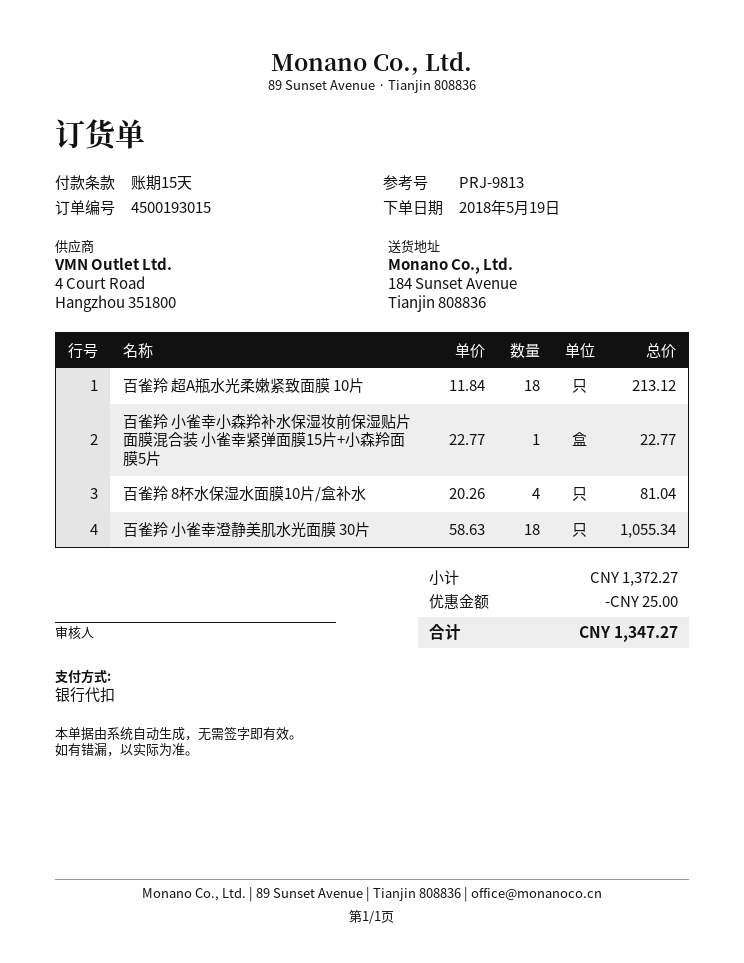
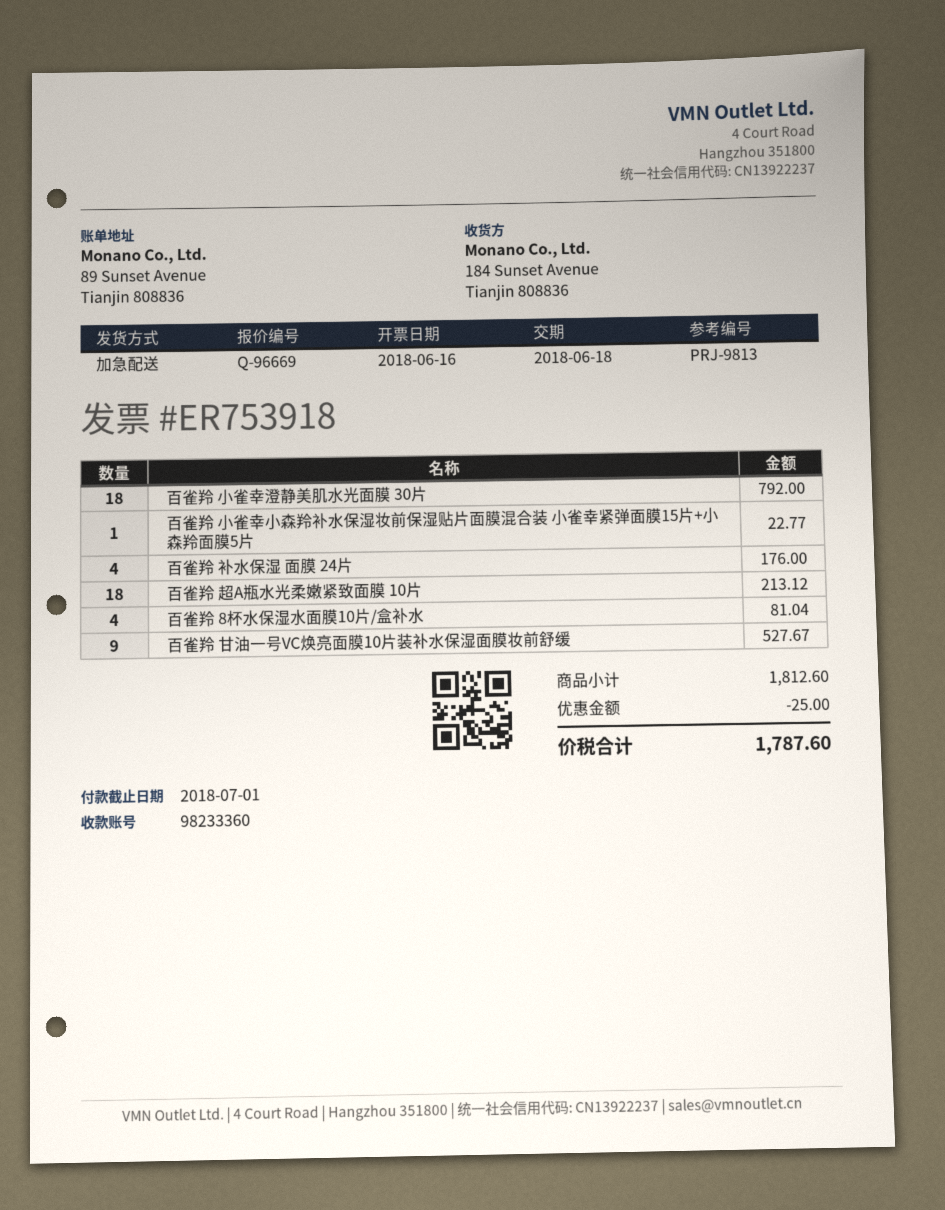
百雀羚 小雀幸澄静美肌水光面膜 30片: 18 for 1055.34 -> 18 for 792.00
百雀羚 补水保湿 面膜 24片: none -> 4 for 176.00
百雀羚 甘油一号VC焕亮面膜10片装补水保湿面膜妆前舒缓: none -> 9 for 527.67
subtotal: 1372.27 -> 1812.60
total: 1347.27 -> 1787.60

